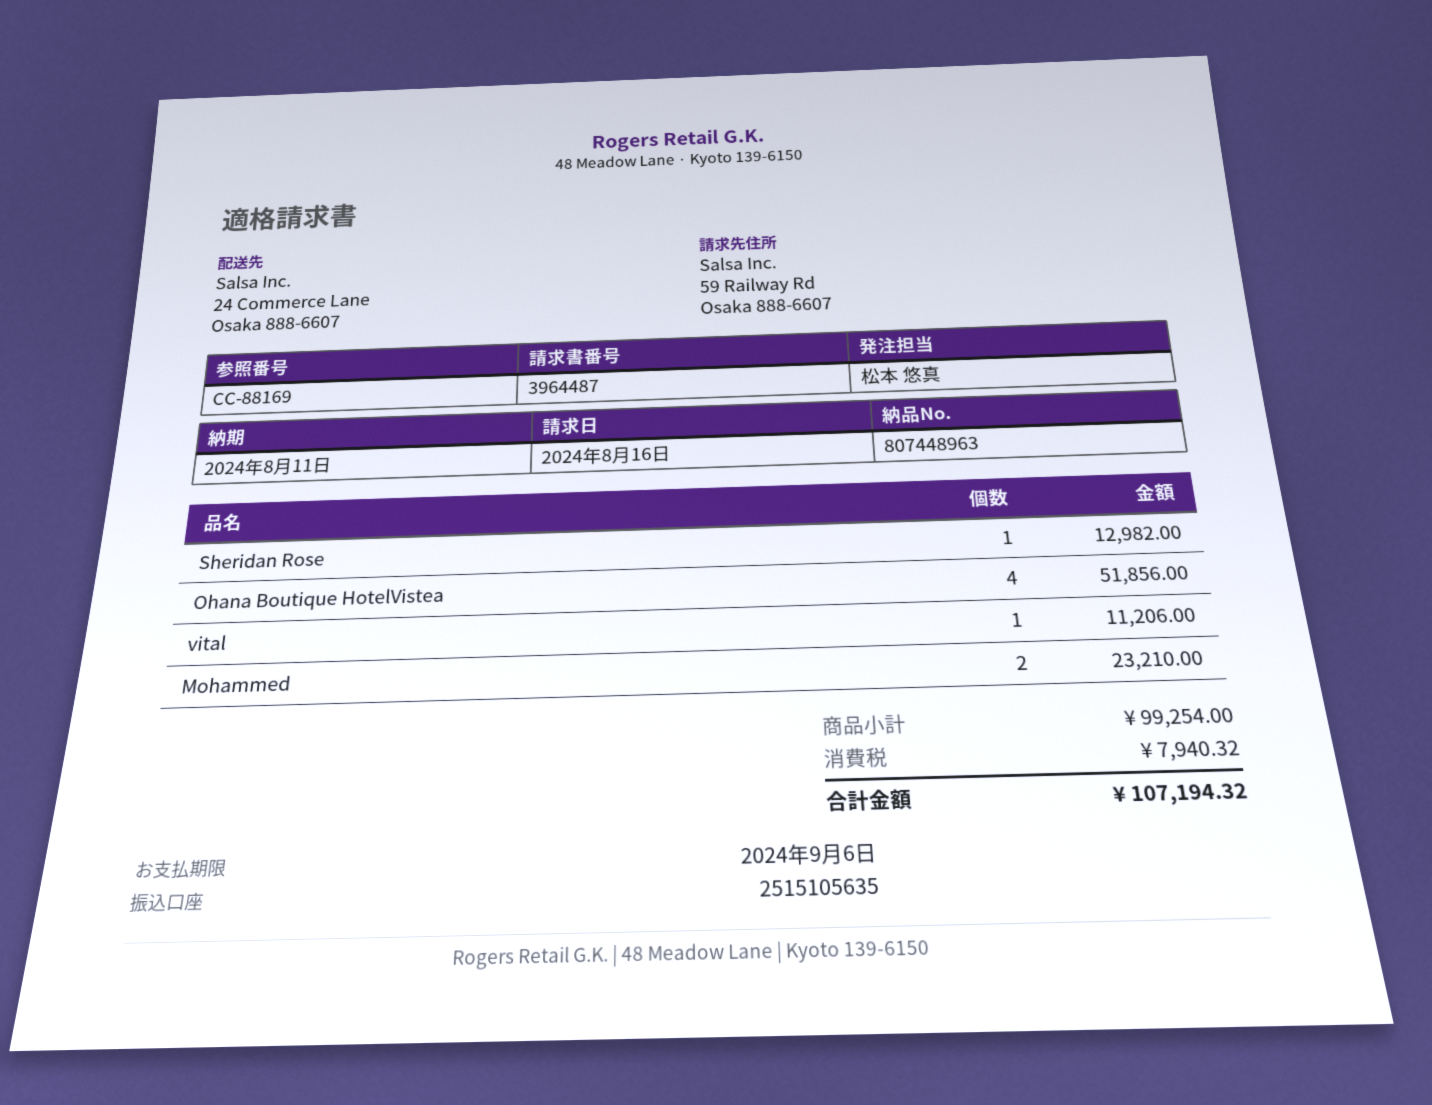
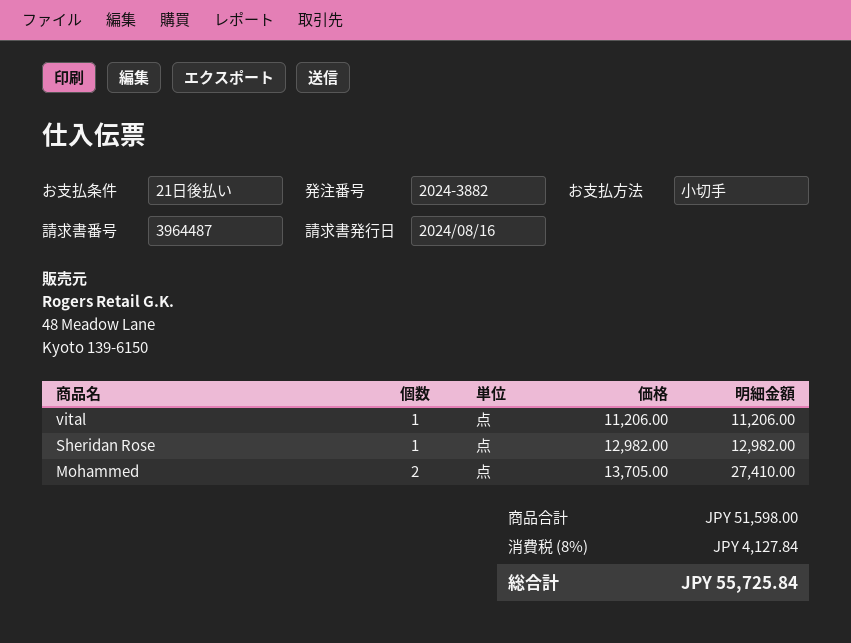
Ohana Boutique HotelVistea: 4 for 51856.00 -> none
Mohammed: 2 for 23210.00 -> 2 for 27410.00
subtotal: 99254.00 -> 51598.00
tax: 7940.32 -> 4127.84
total: 107194.32 -> 55725.84

